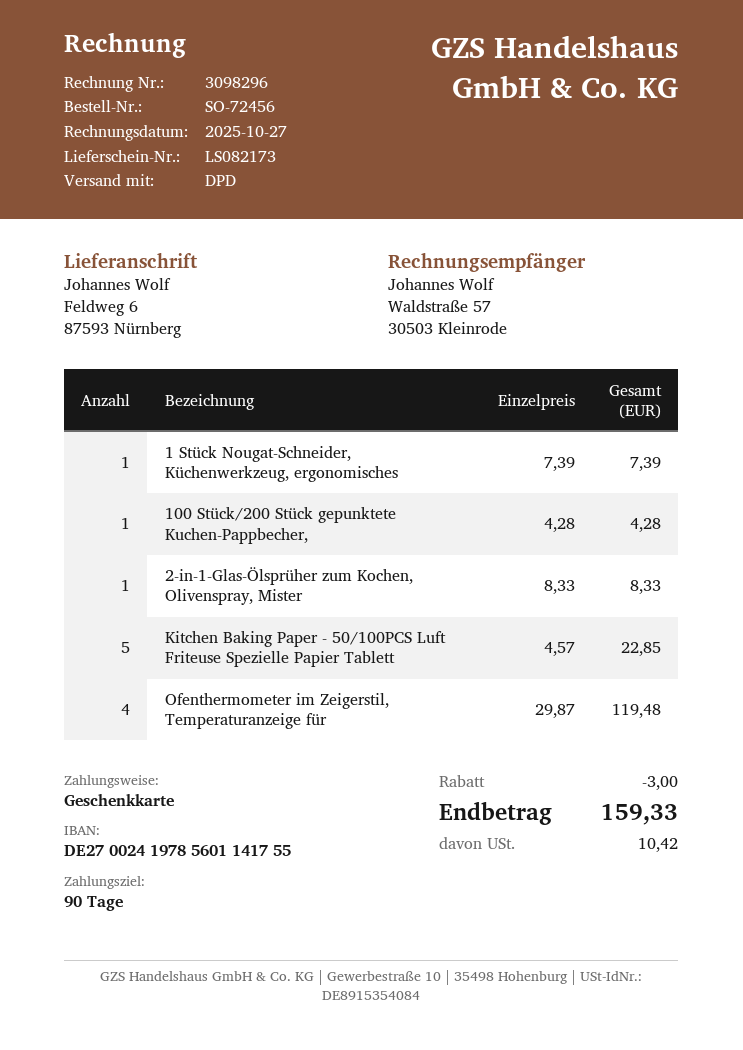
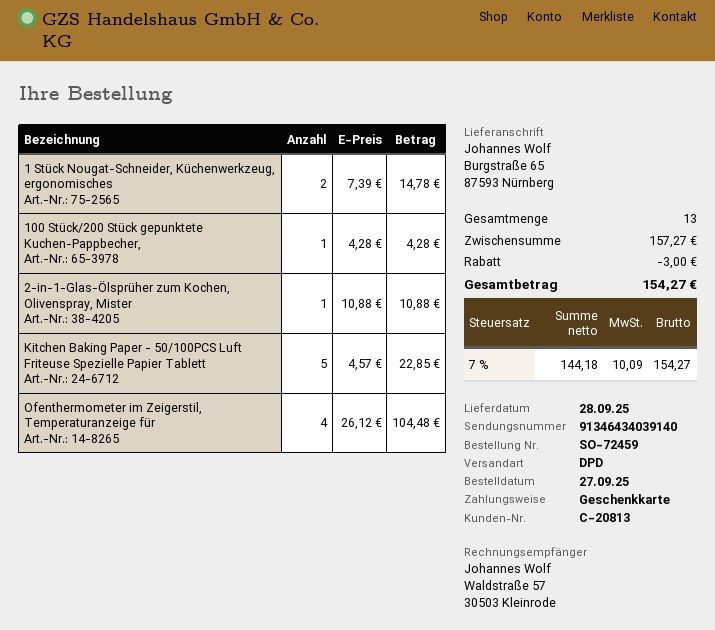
order number: SO-72456 -> SO-72459
ship to: Feldweg 6, 87593 Nürnberg -> Burgstraße 65, 87593 Nürnberg
1 Stück Nougat-Schneider, Küchenwerkzeug, ergonomisches: 1 x 7.39 = 7.39 -> 2 x 7.39 = 14.78
2-in-1-Glas-Ölsprüher zum Kochen, Olivenspray, Mister: 1 x 8.33 = 8.33 -> 1 x 10.88 = 10.88
Ofenthermometer im Zeigerstil, Temperaturanzeige für: 4 x 29.87 = 119.48 -> 4 x 26.12 = 104.48
tax: 10.42 -> 10.09
total: 159.33 -> 154.27

